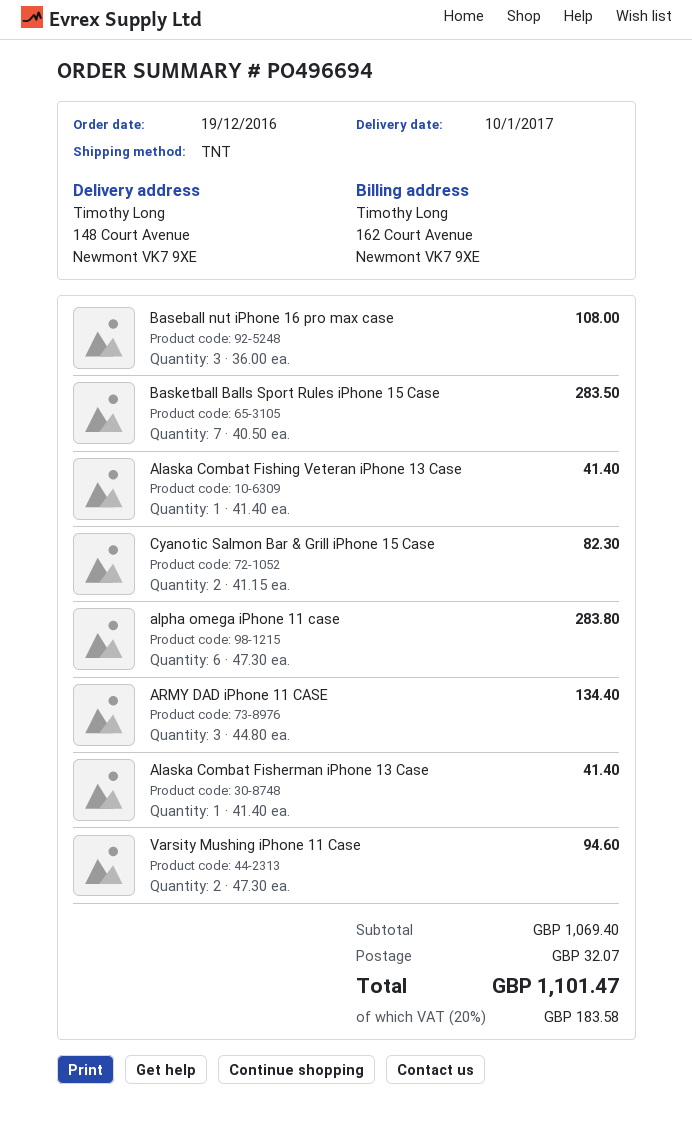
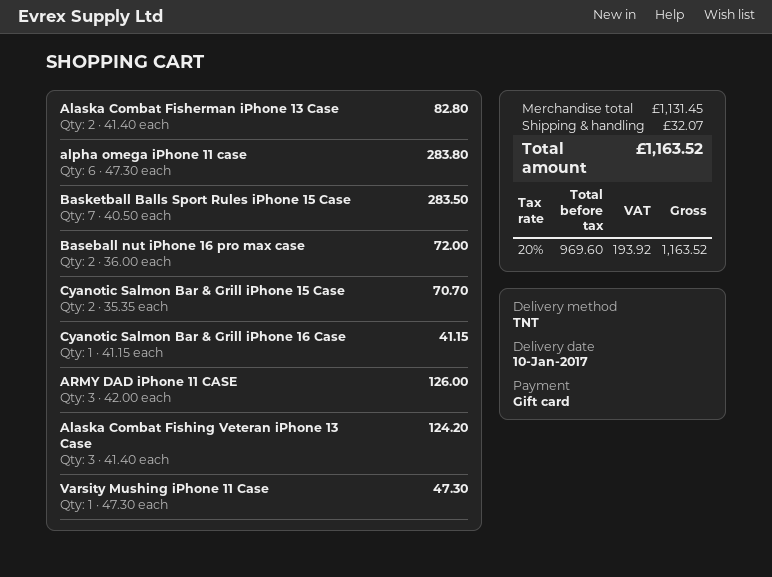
Baseball nut iPhone 16 pro max case: 3 x 36.00 = 108.00 -> 2 x 36.00 = 72.00
Alaska Combat Fishing Veteran iPhone 13 Case: 1 x 41.40 = 41.40 -> 3 x 41.40 = 124.20
Cyanotic Salmon Bar & Grill iPhone 15 Case: 2 x 41.15 = 82.30 -> 2 x 35.35 = 70.70
ARMY DAD iPhone 11 CASE: 3 x 44.80 = 134.40 -> 3 x 42.00 = 126.00
Alaska Combat Fisherman iPhone 13 Case: 1 x 41.40 = 41.40 -> 2 x 41.40 = 82.80
Varsity Mushing iPhone 11 Case: 2 x 47.30 = 94.60 -> 1 x 47.30 = 47.30
Cyanotic Salmon Bar & Grill iPhone 16 Case: none -> 1 x 41.15 = 41.15
subtotal: 1069.40 -> 1131.45
tax: 20% = 183.58 -> 20% = 193.92
total: 1101.47 -> 1163.52

